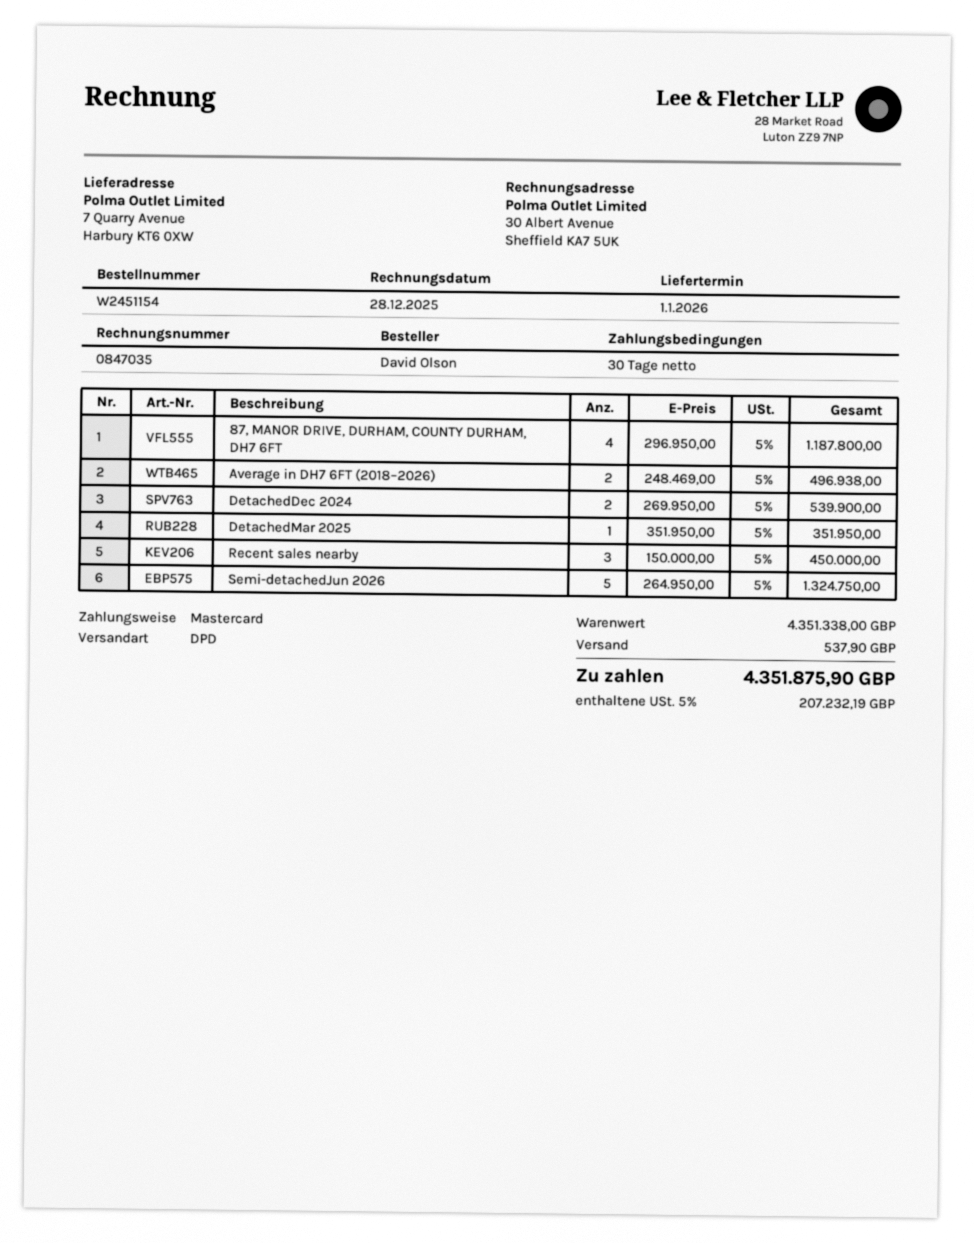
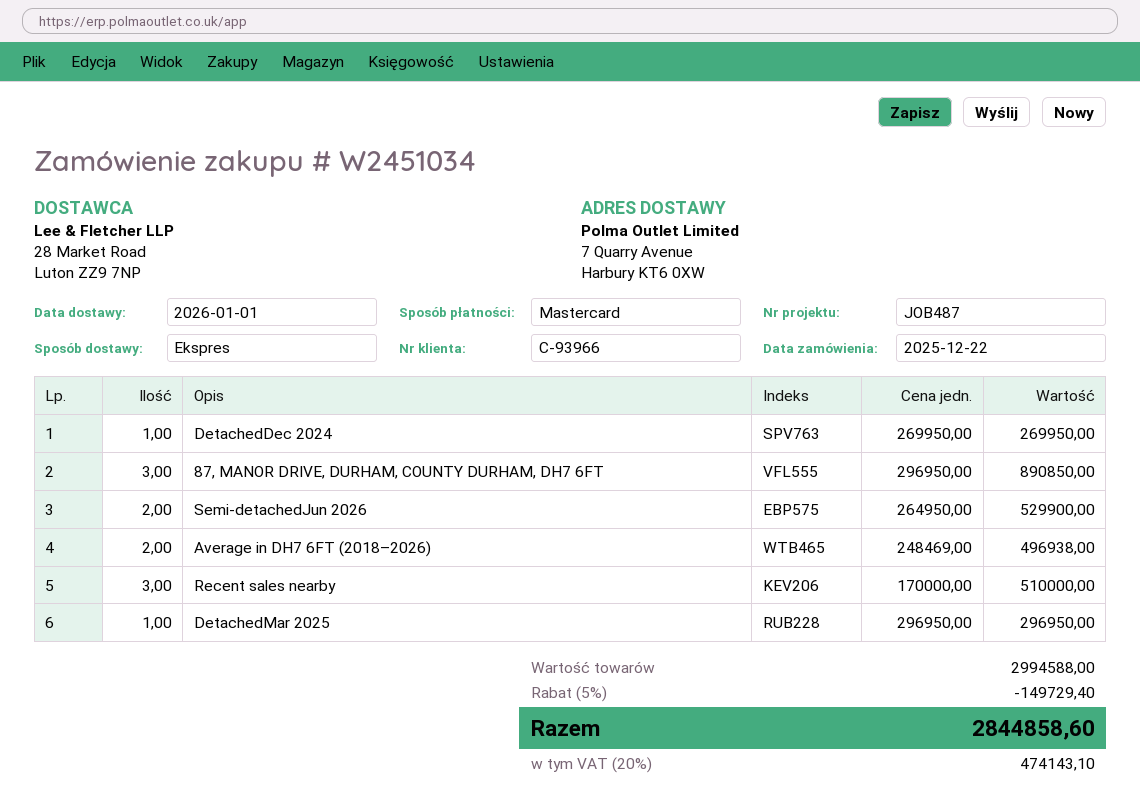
order number: W2451154 -> W2451034
shipping method: DPD -> express
87, MANOR DRIVE, DURHAM, COUNTY DURHAM, DH7 6FT: 4 x 296950.00 = 1187800.00 -> 3 x 296950.00 = 890850.00
DetachedDec 2024: 2 x 269950.00 = 539900.00 -> 1 x 269950.00 = 269950.00
DetachedMar 2025: 1 x 351950.00 = 351950.00 -> 1 x 296950.00 = 296950.00
Recent sales nearby: 3 x 150000.00 = 450000.00 -> 3 x 170000.00 = 510000.00
Semi-detachedJun 2026: 5 x 264950.00 = 1324750.00 -> 2 x 264950.00 = 529900.00
subtotal: 4351338.00 -> 2994588.00
discount: none -> 5% = 149729.40
shipping: 537.90 -> none
tax: 5% = 207232.19 -> 20% = 474143.10
total: 4351875.90 -> 2844858.60

